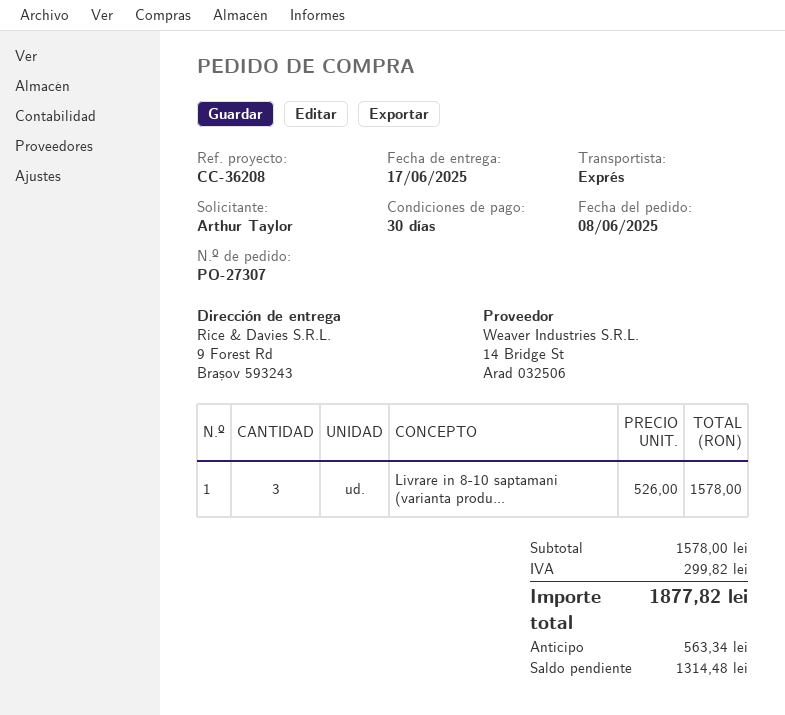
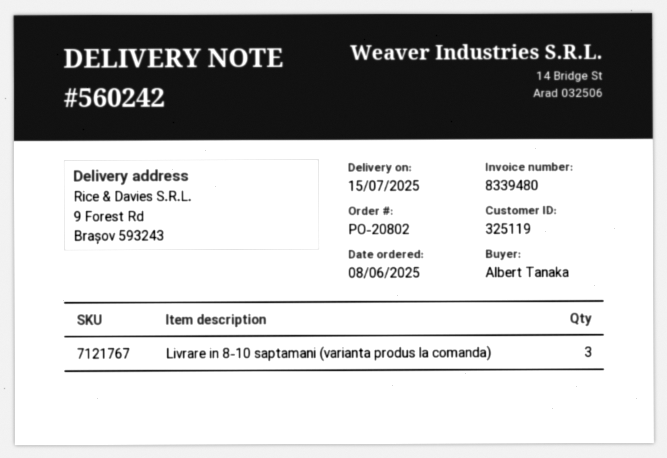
order number: PO-27307 -> PO-20802
delivery date: 2025-06-17 -> 2025-07-15
ordered by: Arthur Taylor -> Albert Tanaka

